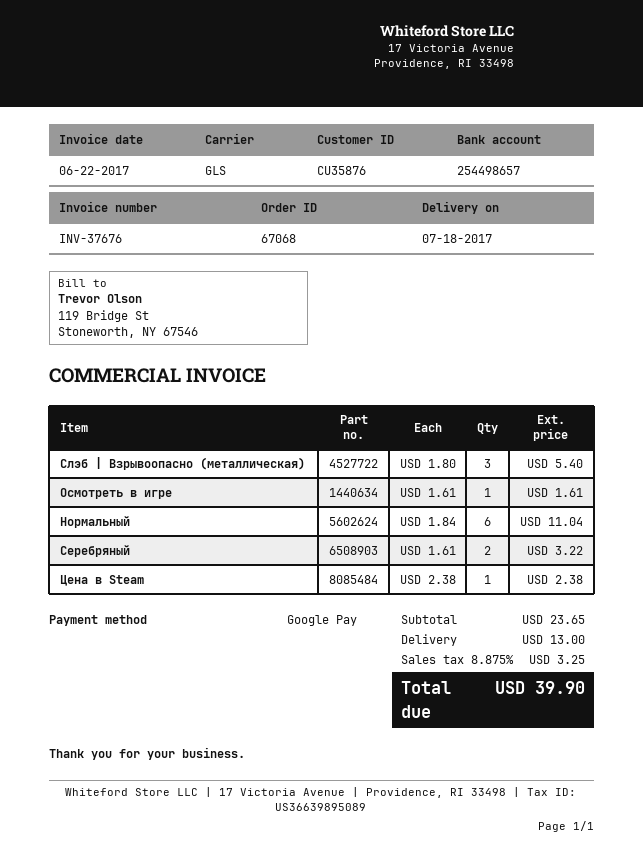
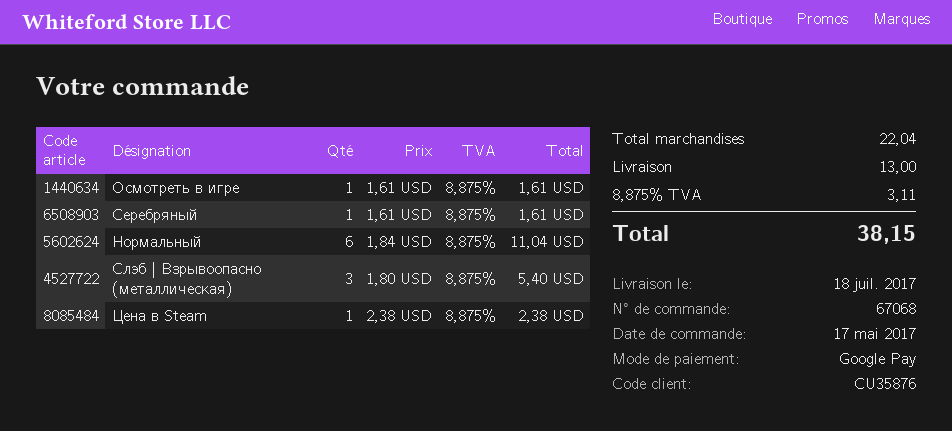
Серебряный: 2 x 1.61 = 3.22 -> 1 x 1.61 = 1.61
subtotal: 23.65 -> 22.04
tax: 8.875% = 3.25 -> 8.875% = 3.11
total: 39.90 -> 38.15

